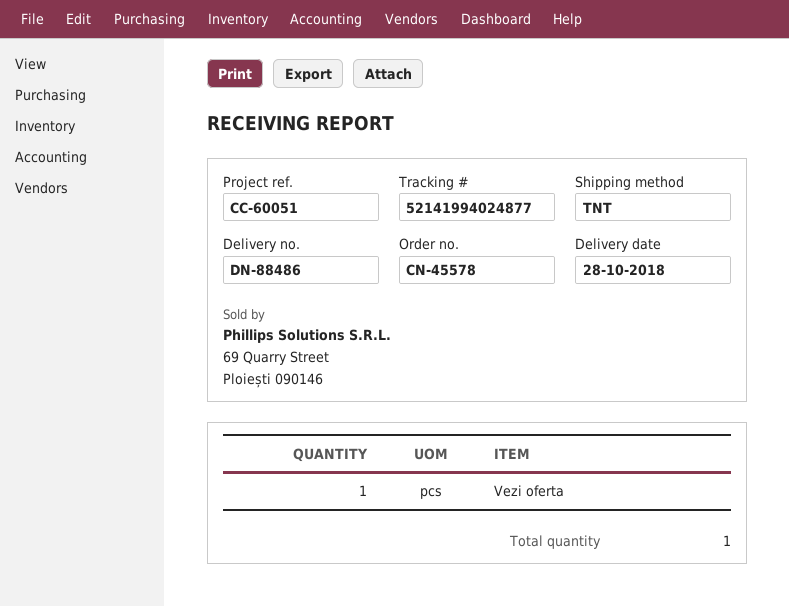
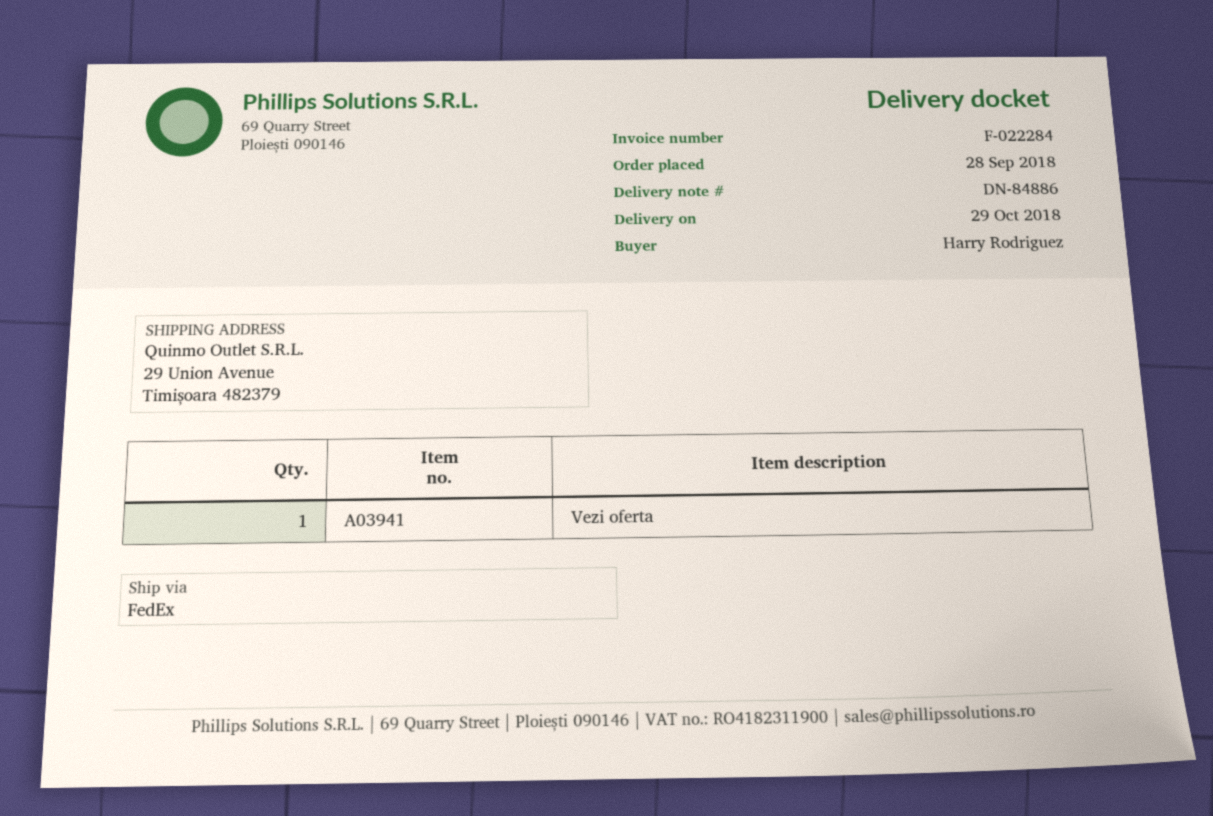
delivery note number: DN-88486 -> DN-84886
delivery date: 2018-10-28 -> 2018-10-29
shipping method: TNT -> FedEx

